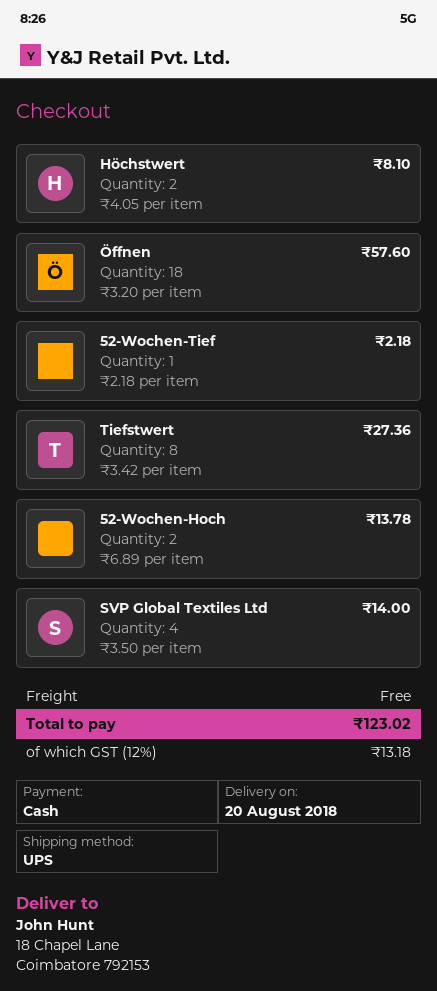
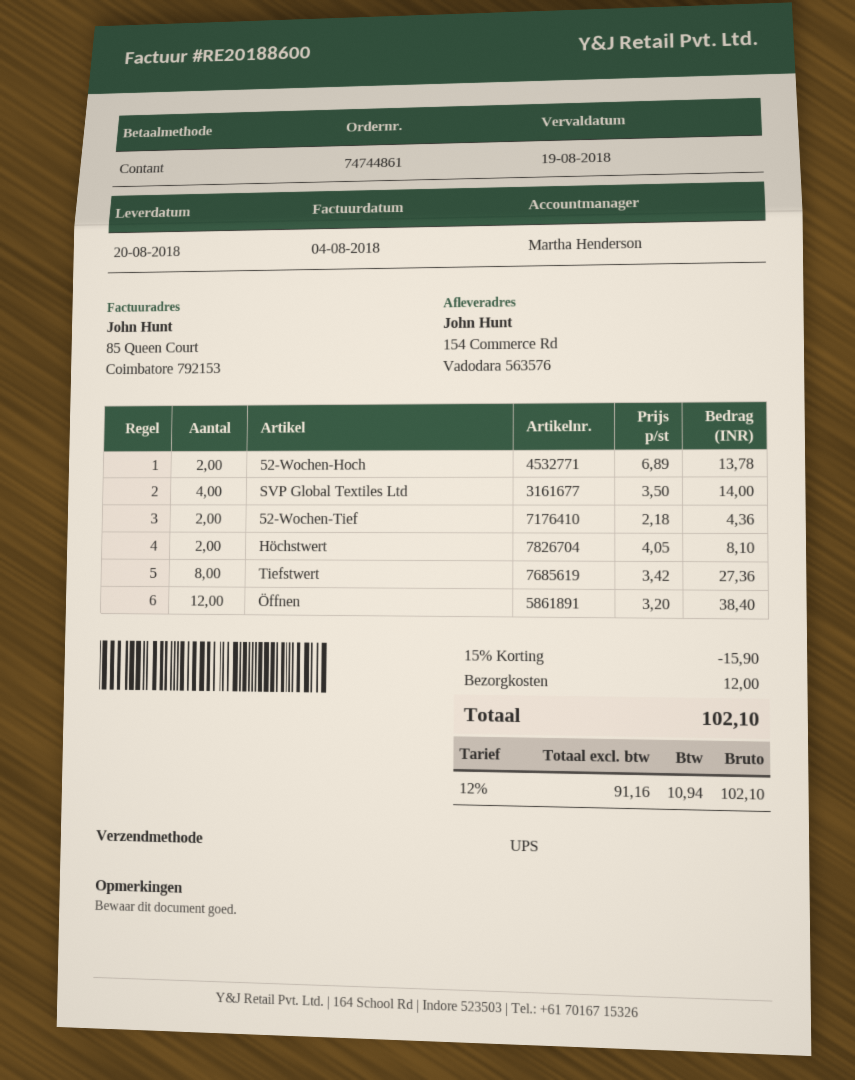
ship to: 18 Chapel Lane, Coimbatore 792153 -> 154 Commerce Rd, Vadodara 563576
Öffnen: 18 x 3.20 = 57.60 -> 12 x 3.20 = 38.40
52-Wochen-Tief: 1 x 2.18 = 2.18 -> 2 x 2.18 = 4.36
discount: none -> 15% = 15.90
shipping: 0.00 -> 12.00
tax: 12% = 13.18 -> 12% = 10.94
total: 123.02 -> 102.10

